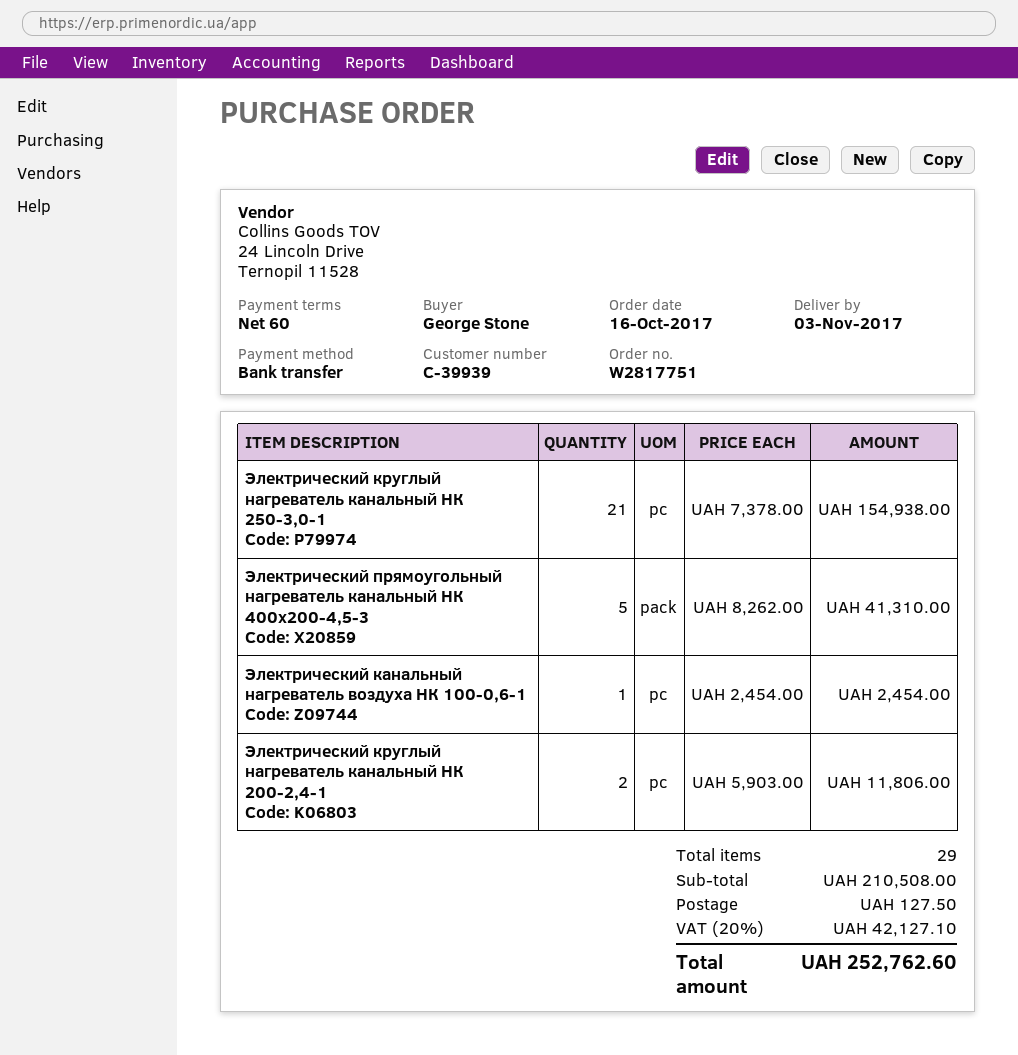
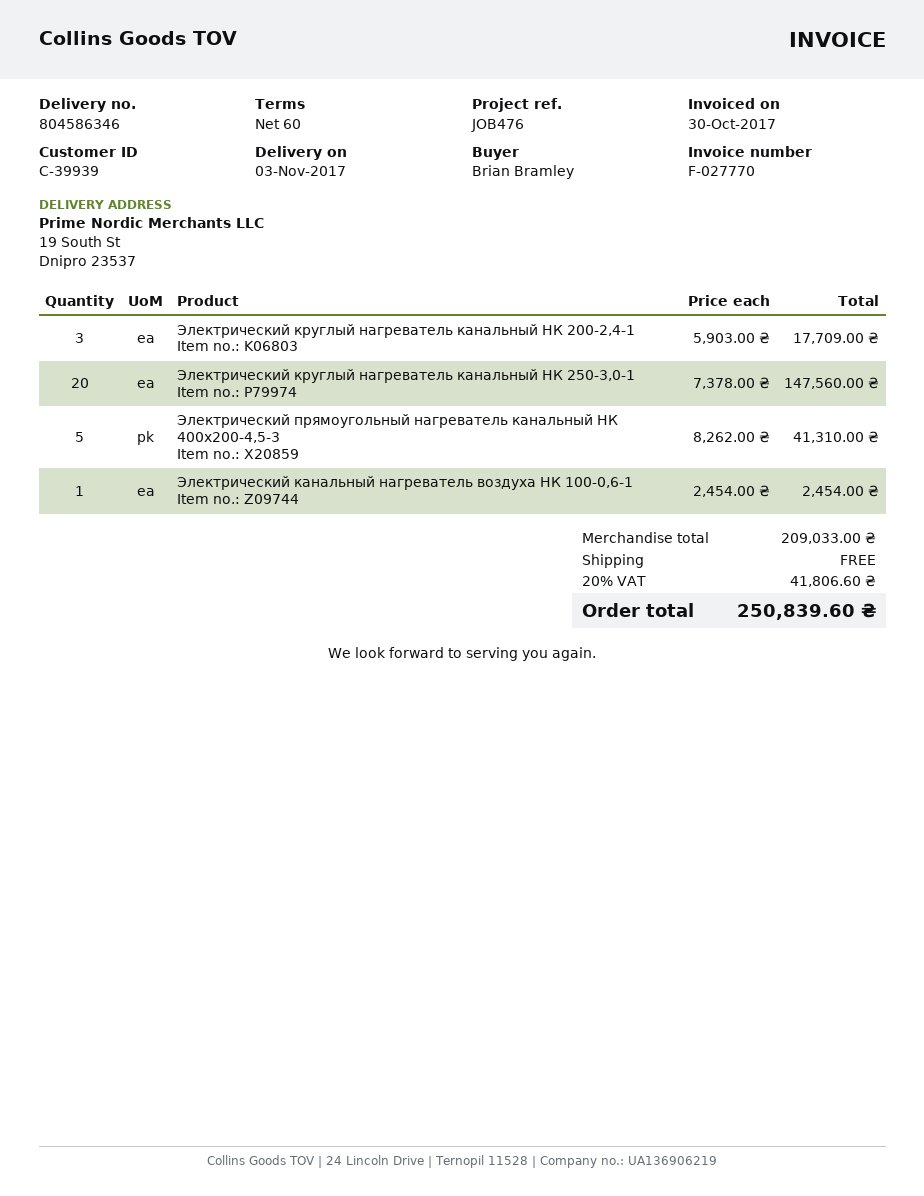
ordered by: George Stone -> Brian Bramley
Электрический круглый нагреватель канальный НК 250-3,0-1: 21 x 7378.00 = 154938.00 -> 20 x 7378.00 = 147560.00
Электрический круглый нагреватель канальный НК 200-2,4-1: 2 x 5903.00 = 11806.00 -> 3 x 5903.00 = 17709.00
subtotal: 210508.00 -> 209033.00
shipping: 127.50 -> 0.00
tax: 20% = 42127.10 -> 20% = 41806.60
total: 252762.60 -> 250839.60

